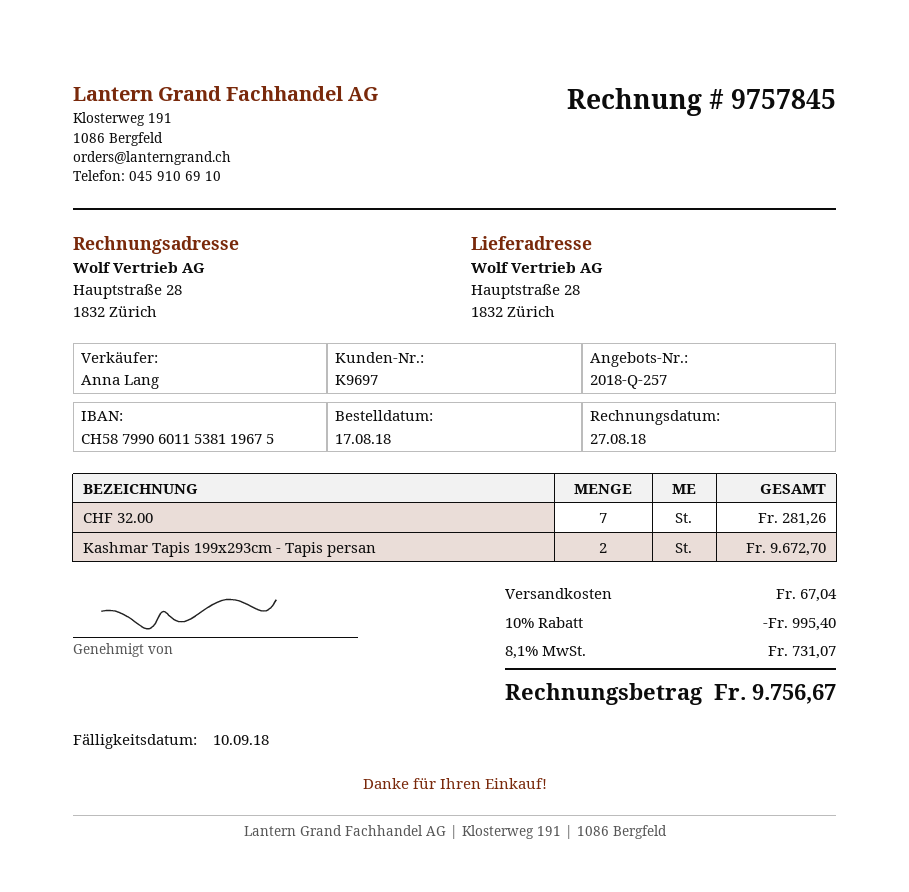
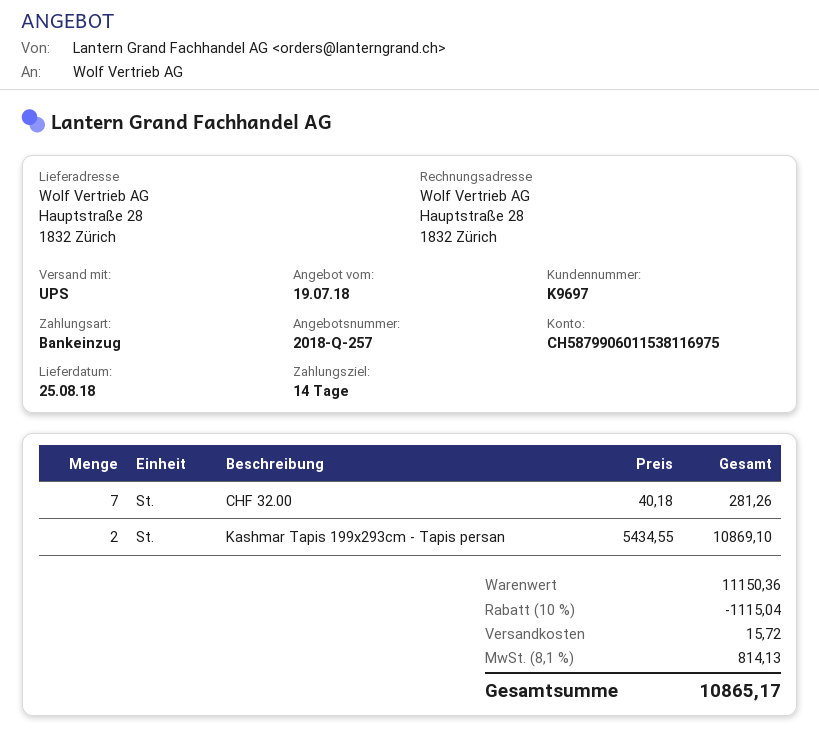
bank account: CH5879906011538119675 -> CH5879906011538116975
Kashmar Tapis 199x293cm - Tapis persan: 2 for 9672.70 -> 2 for 10869.10
discount: 10% = 995.40 -> 10% = 1115.04
shipping: 67.04 -> 15.72
tax: 8.1% = 731.07 -> 8.1% = 814.13
total: 9756.67 -> 10865.17

